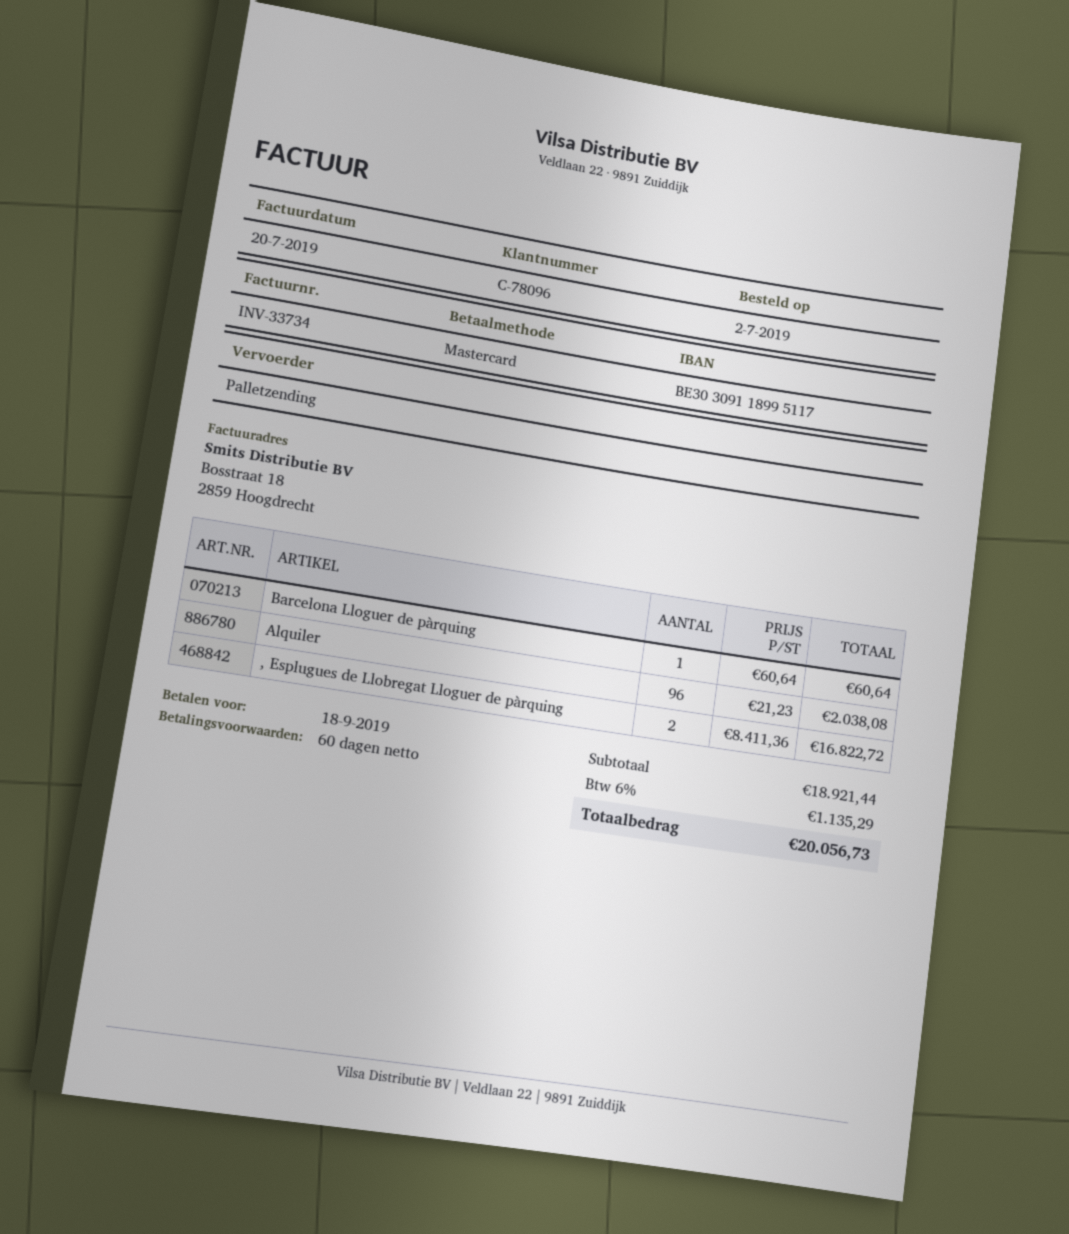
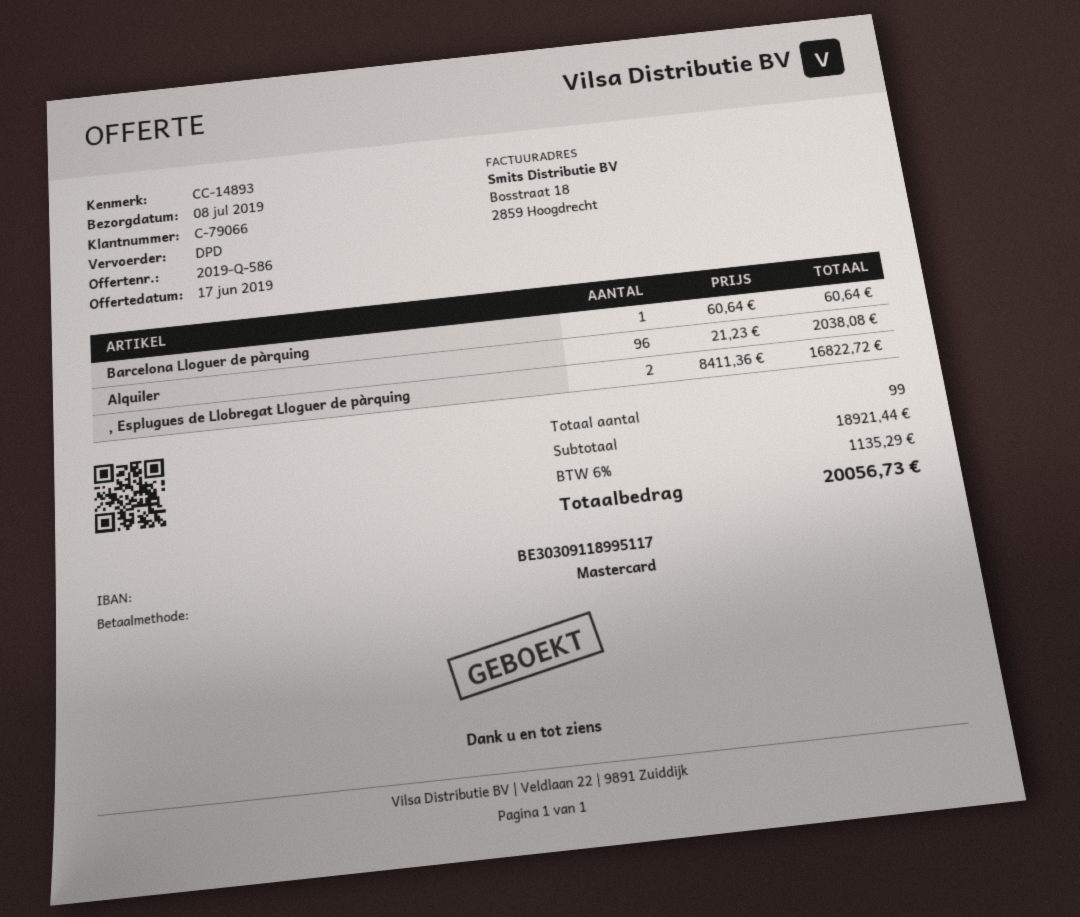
customer number: C-78096 -> C-79066
shipping method: pallet freight -> DPD

